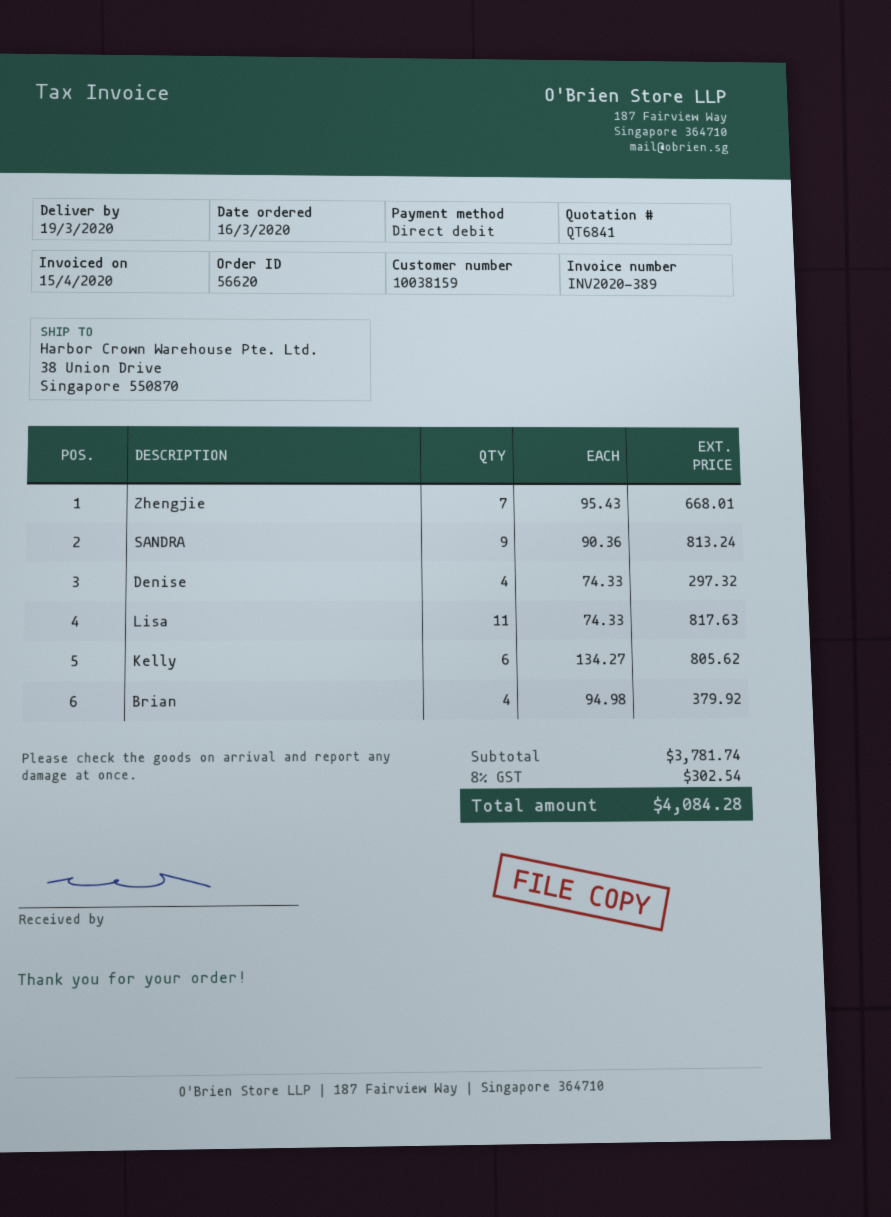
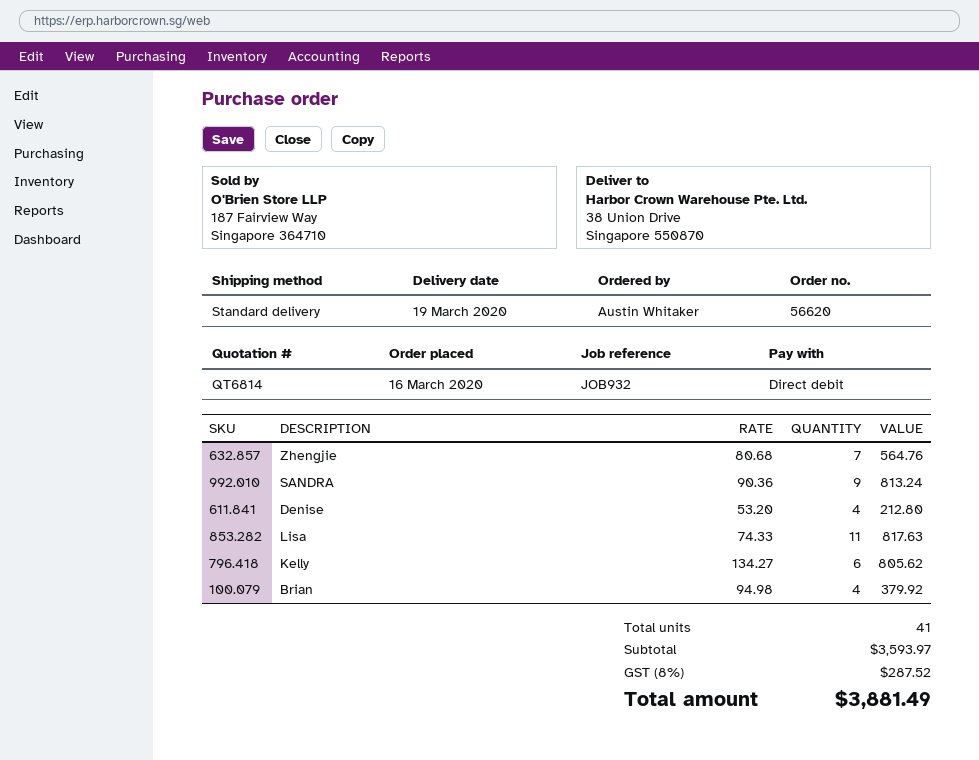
quote number: QT6841 -> QT6814
Zhengjie: 7 x 95.43 = 668.01 -> 7 x 80.68 = 564.76
Denise: 4 x 74.33 = 297.32 -> 4 x 53.20 = 212.80
subtotal: 3781.74 -> 3593.97
tax: 8% = 302.54 -> 8% = 287.52
total: 4084.28 -> 3881.49

